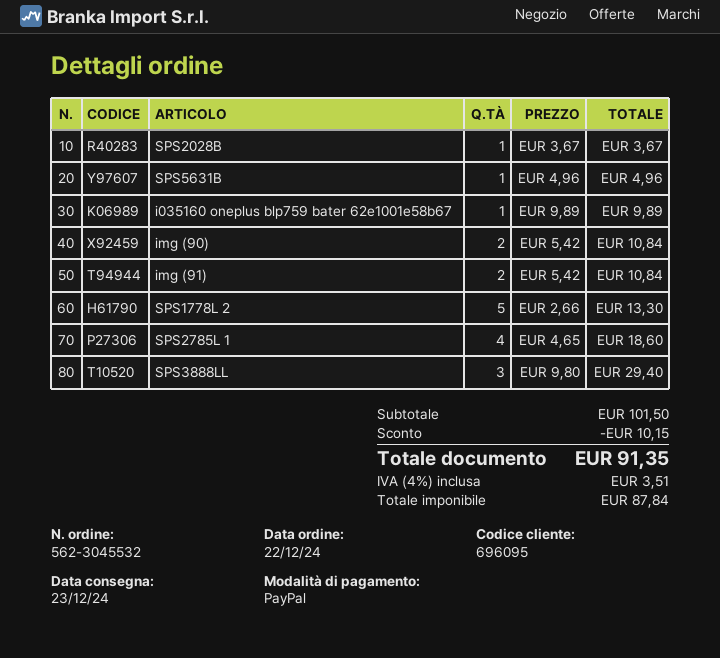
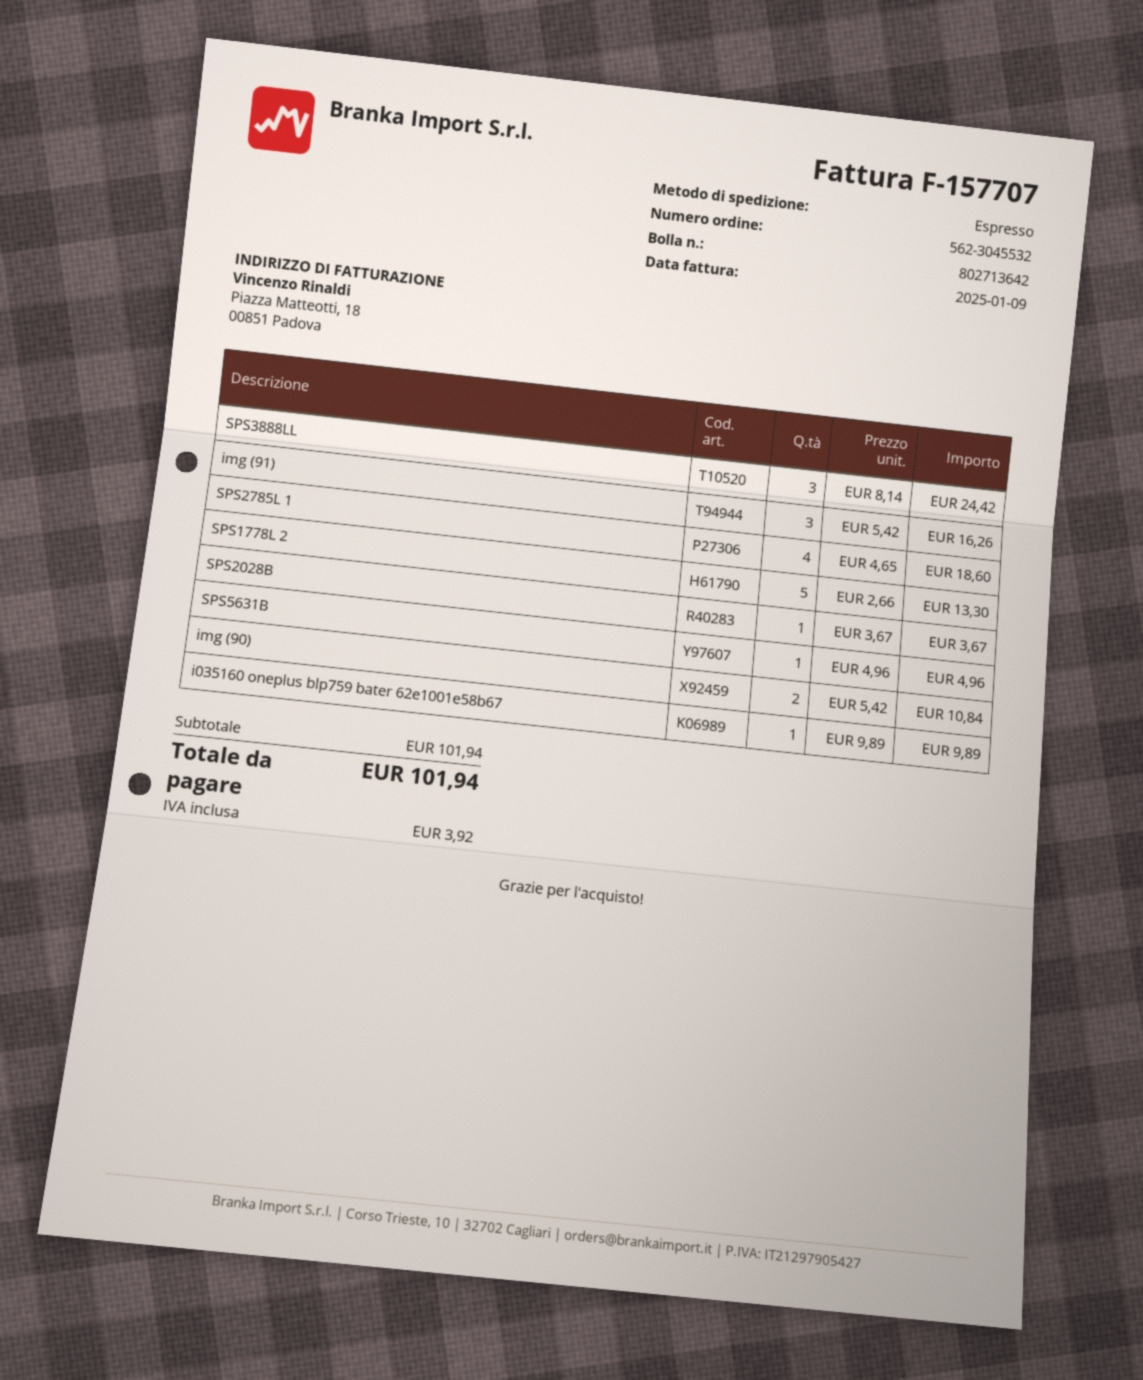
img (91): 2 x 5.42 = 10.84 -> 3 x 5.42 = 16.26
SPS3888LL: 3 x 9.80 = 29.40 -> 3 x 8.14 = 24.42
subtotal: 101.50 -> 101.94
discount: 10.15 -> none
tax: 3.51 -> 3.92
total: 91.35 -> 101.94

